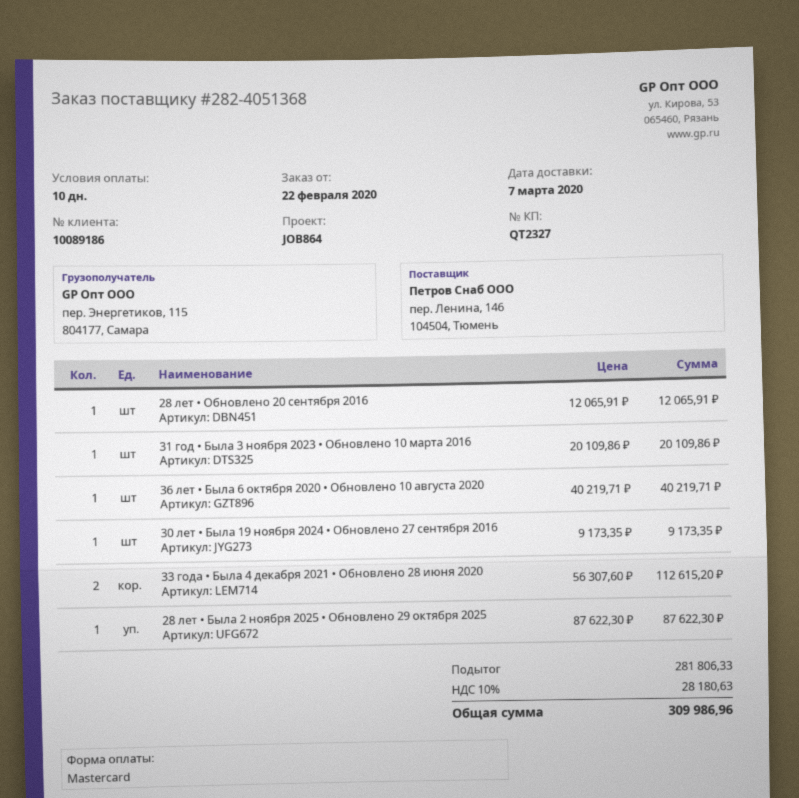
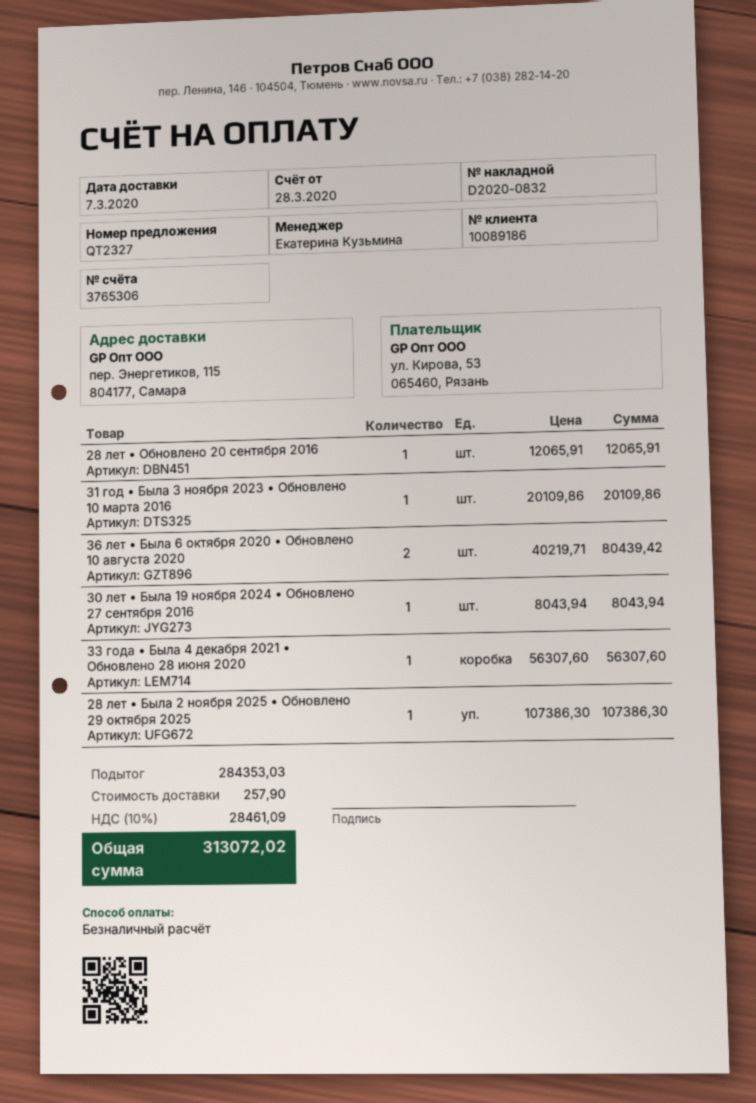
payment method: Mastercard -> bank transfer
36 лет • Была 6 октября 2020 • Обновлено 10 августа 2020: 1 x 40219.71 = 40219.71 -> 2 x 40219.71 = 80439.42
30 лет • Была 19 ноября 2024 • Обновлено 27 сентября 2016: 1 x 9173.35 = 9173.35 -> 1 x 8043.94 = 8043.94
33 года • Была 4 декабря 2021 • Обновлено 28 июня 2020: 2 x 56307.60 = 112615.20 -> 1 x 56307.60 = 56307.60
28 лет • Была 2 ноября 2025 • Обновлено 29 октября 2025: 1 x 87622.30 = 87622.30 -> 1 x 107386.30 = 107386.30
subtotal: 281806.33 -> 284353.03
shipping: none -> 257.90
tax: 10% = 28180.63 -> 10% = 28461.09
total: 309986.96 -> 313072.02

